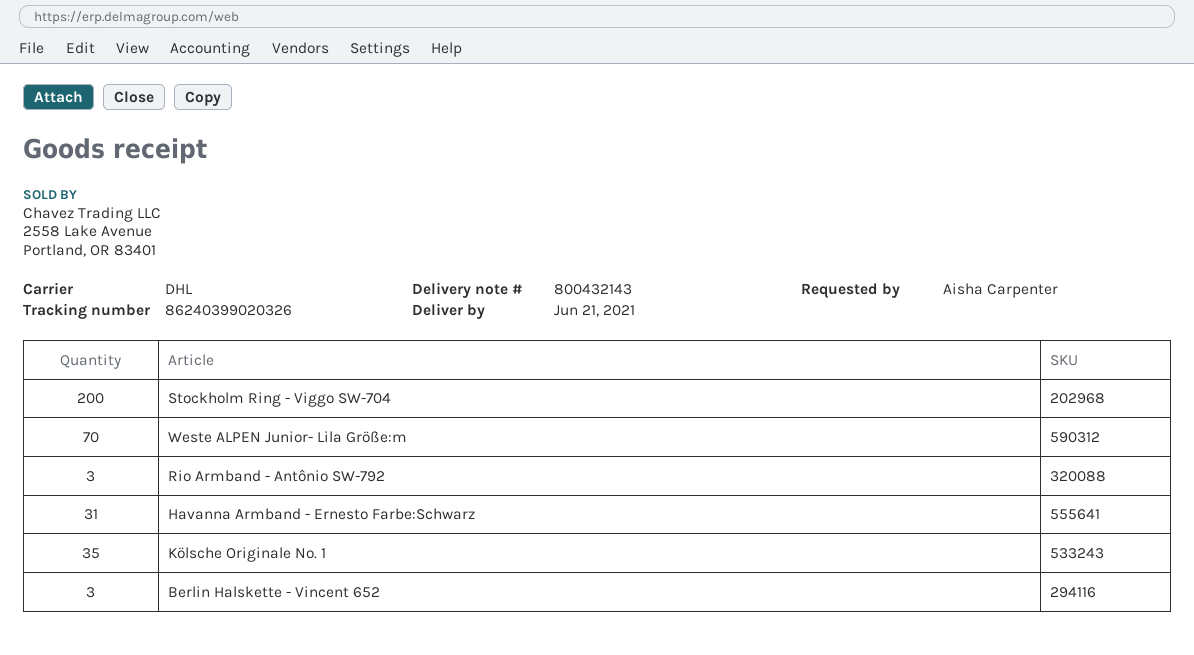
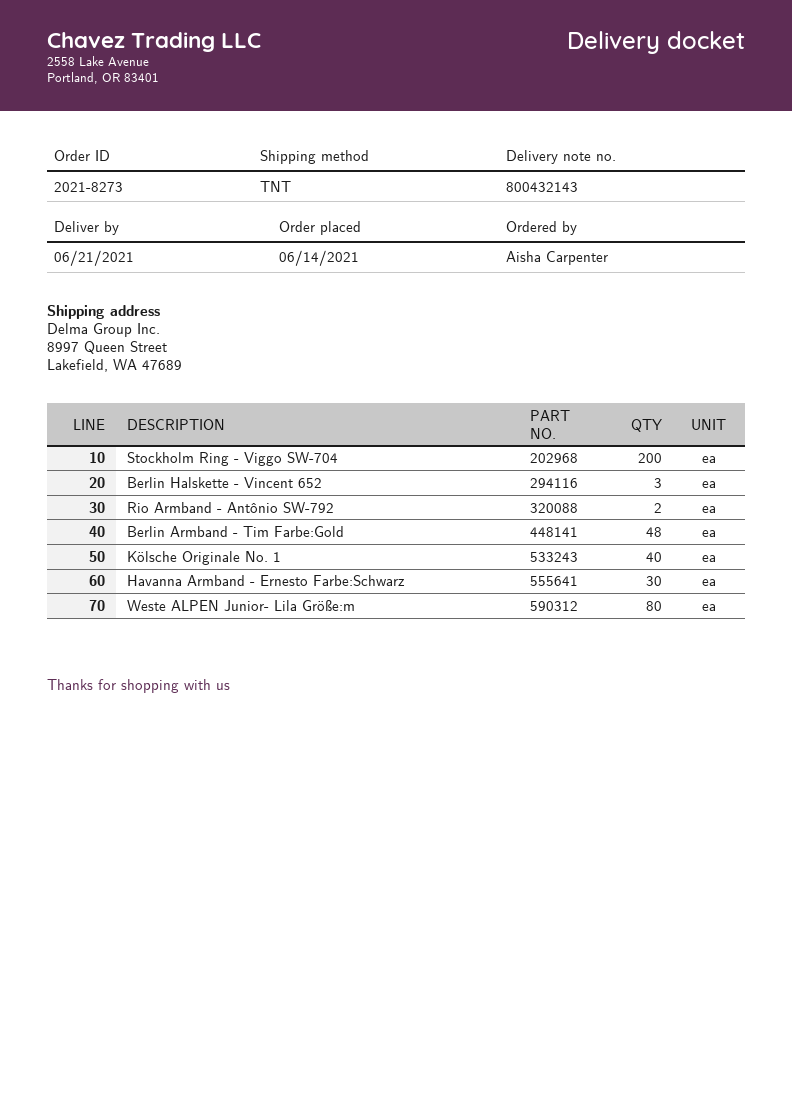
shipping method: DHL -> TNT
Weste ALPEN Junior- Lila Größe:m: 70 -> 80
Rio Armband - Antônio SW-792: 3 -> 2
Havanna Armband - Ernesto Farbe:Schwarz: 31 -> 30
Kölsche Originale No. 1: 35 -> 40
Berlin Armband - Tim Farbe:Gold: none -> 48

